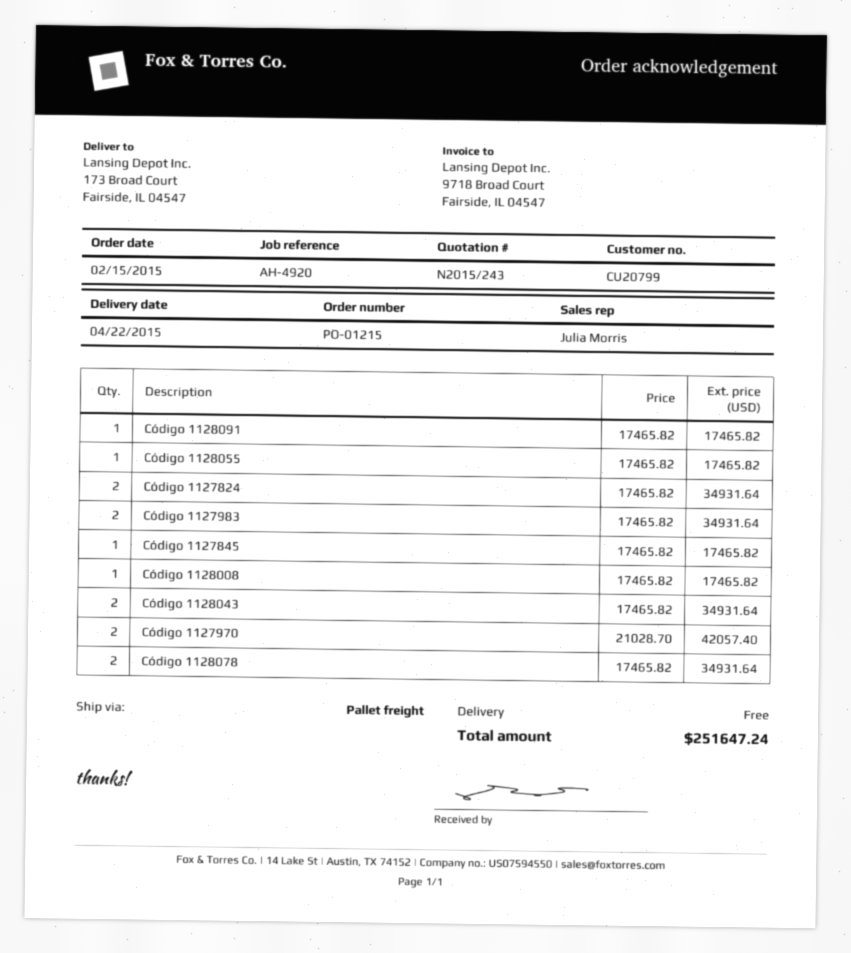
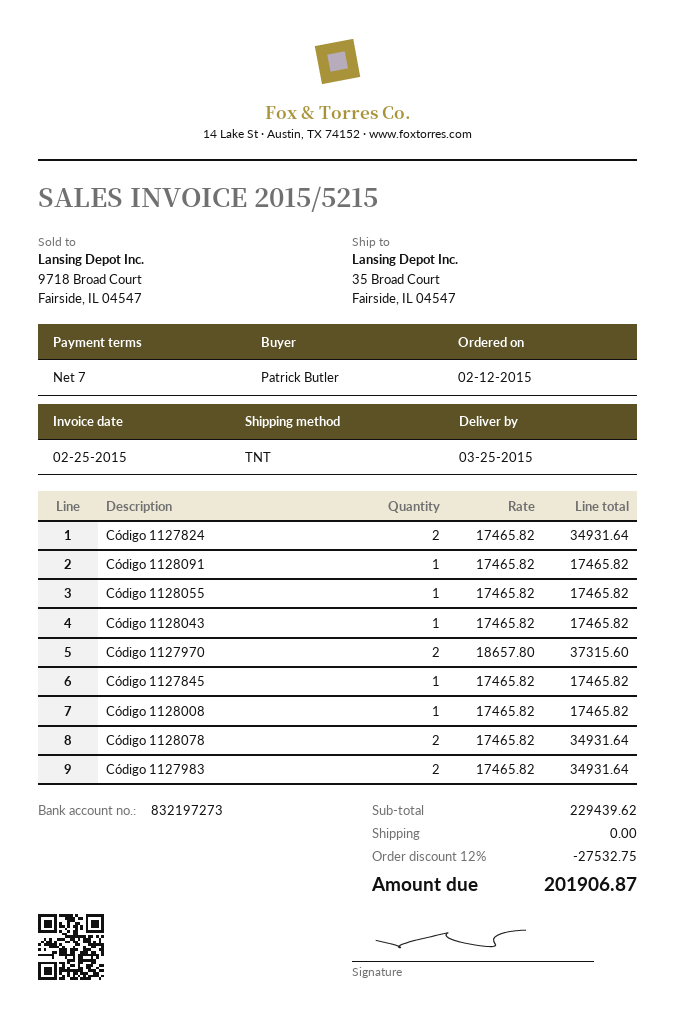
order date: 2015-02-15 -> 2015-02-12
delivery date: 2015-04-22 -> 2015-03-25
shipping method: pallet freight -> TNT
ship to: 173 Broad Court, Fairside, IL 04547 -> 35 Broad Court, Fairside, IL 04547
Código 1128043: 2 x 17465.82 = 34931.64 -> 1 x 17465.82 = 17465.82
Código 1127970: 2 x 21028.70 = 42057.40 -> 2 x 18657.80 = 37315.60
discount: none -> 12% = 27532.75
total: 251647.24 -> 201906.87

